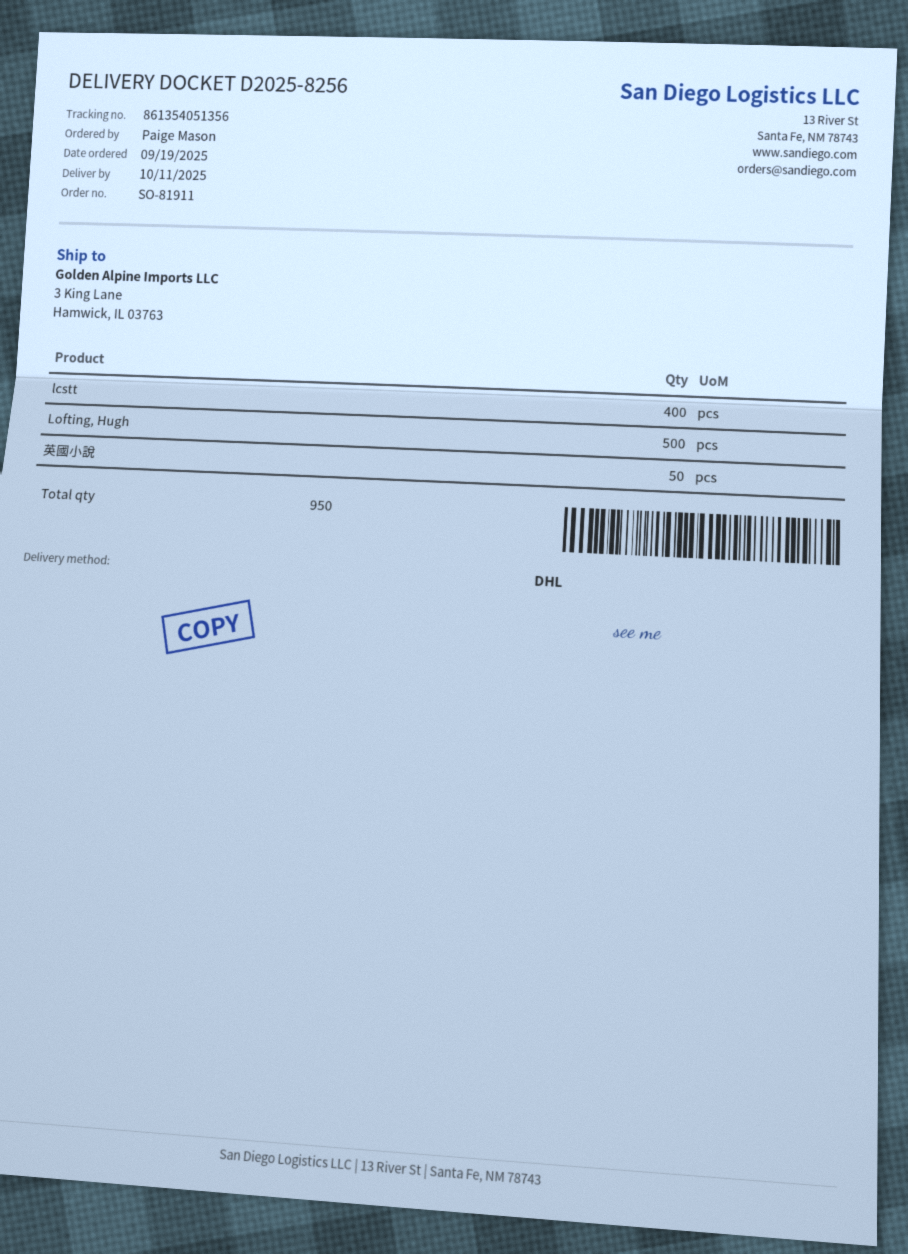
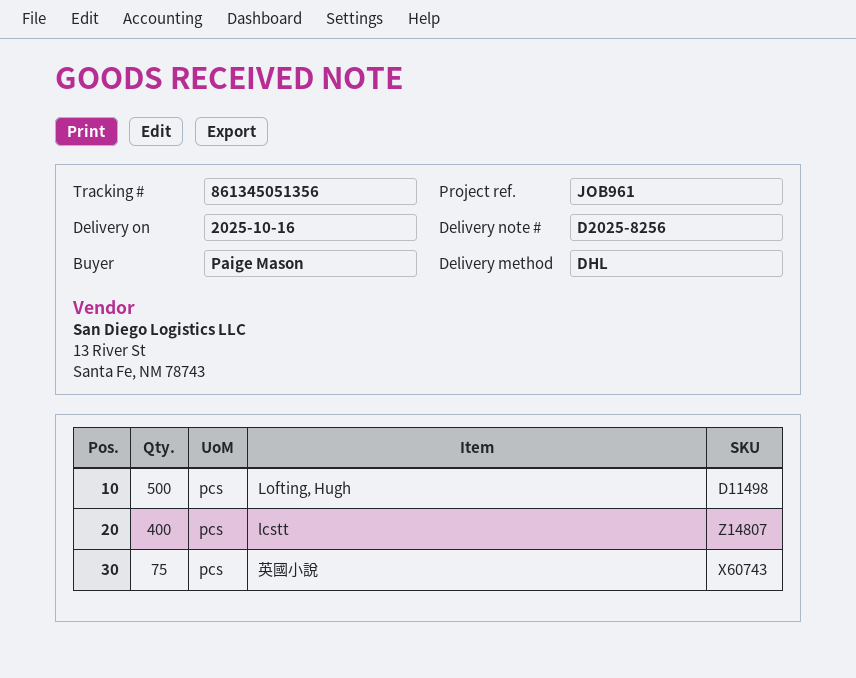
delivery date: 2025-10-11 -> 2025-10-16
tracking number: 861354051356 -> 861345051356
英國小說: 50 -> 75

